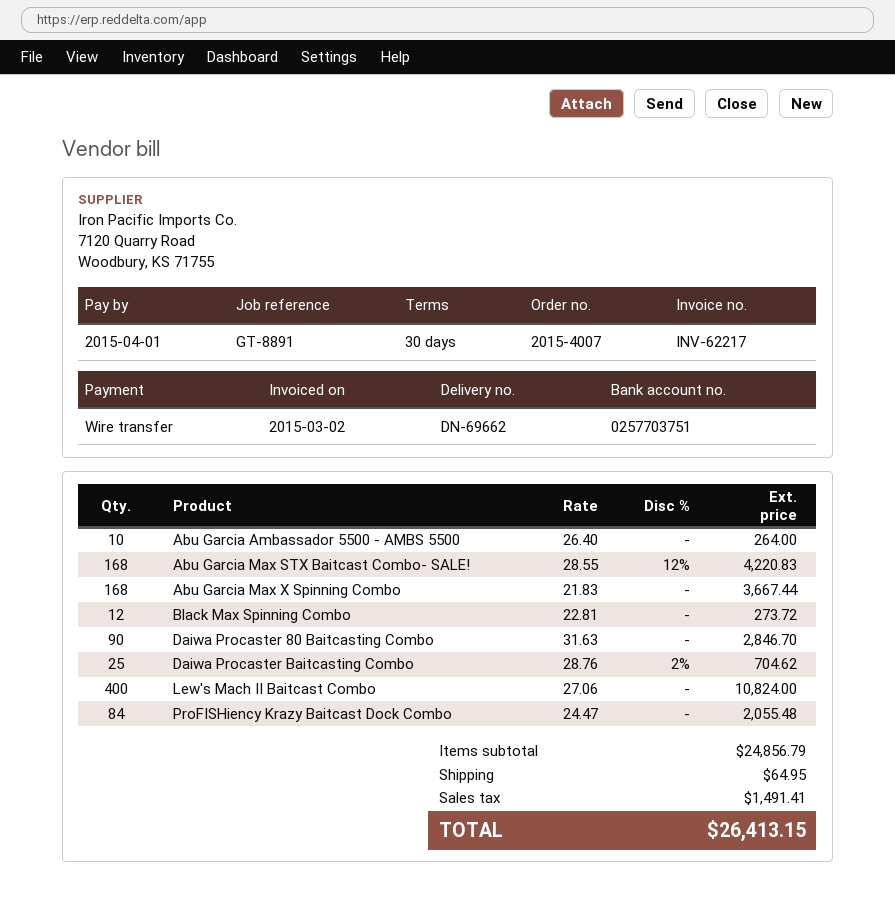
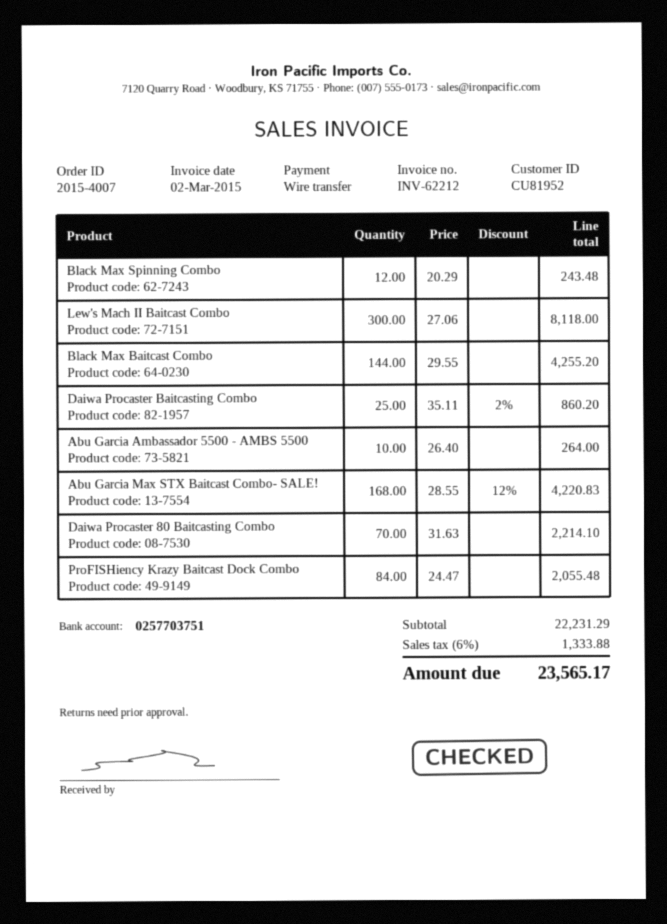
invoice number: INV-62217 -> INV-62212
Abu Garcia Max X Spinning Combo: 168 x 21.83 = 3667.44 -> none
Black Max Spinning Combo: 12 x 22.81 = 273.72 -> 12 x 20.29 = 243.48
Daiwa Procaster 80 Baitcasting Combo: 90 x 31.63 = 2846.70 -> 70 x 31.63 = 2214.10
Daiwa Procaster Baitcasting Combo: 25 x 28.76 - 2% = 704.62 -> 25 x 35.11 - 2% = 860.20
Lew's Mach II Baitcast Combo: 400 x 27.06 = 10824.00 -> 300 x 27.06 = 8118.00
Black Max Baitcast Combo: none -> 144 x 29.55 = 4255.20
subtotal: 24856.79 -> 22231.29
shipping: 64.95 -> none
tax: 1491.41 -> 1333.88
total: 26413.15 -> 23565.17

